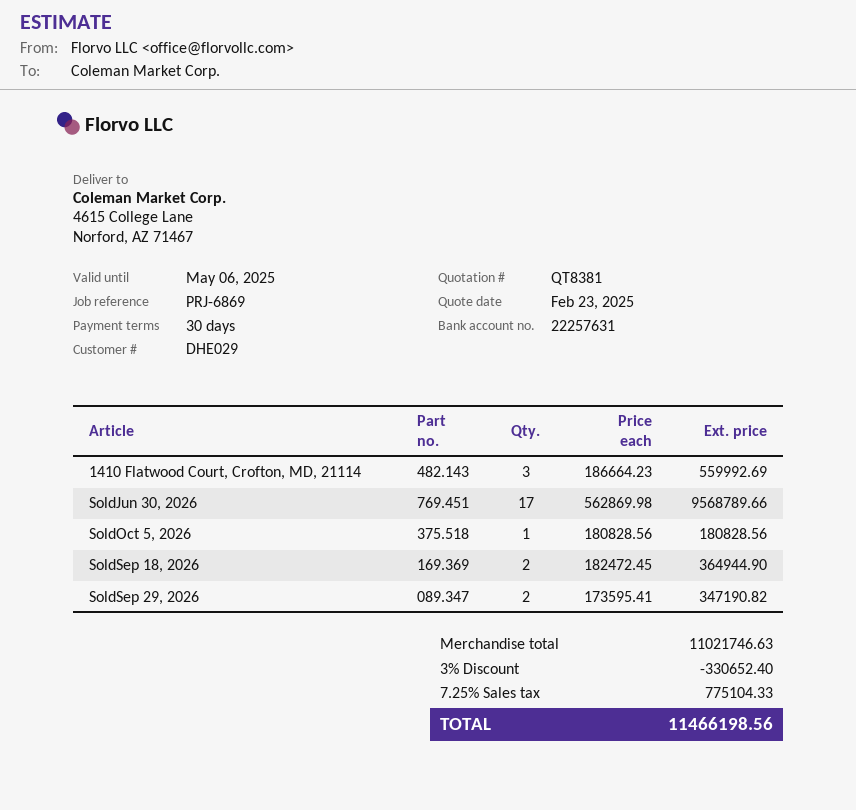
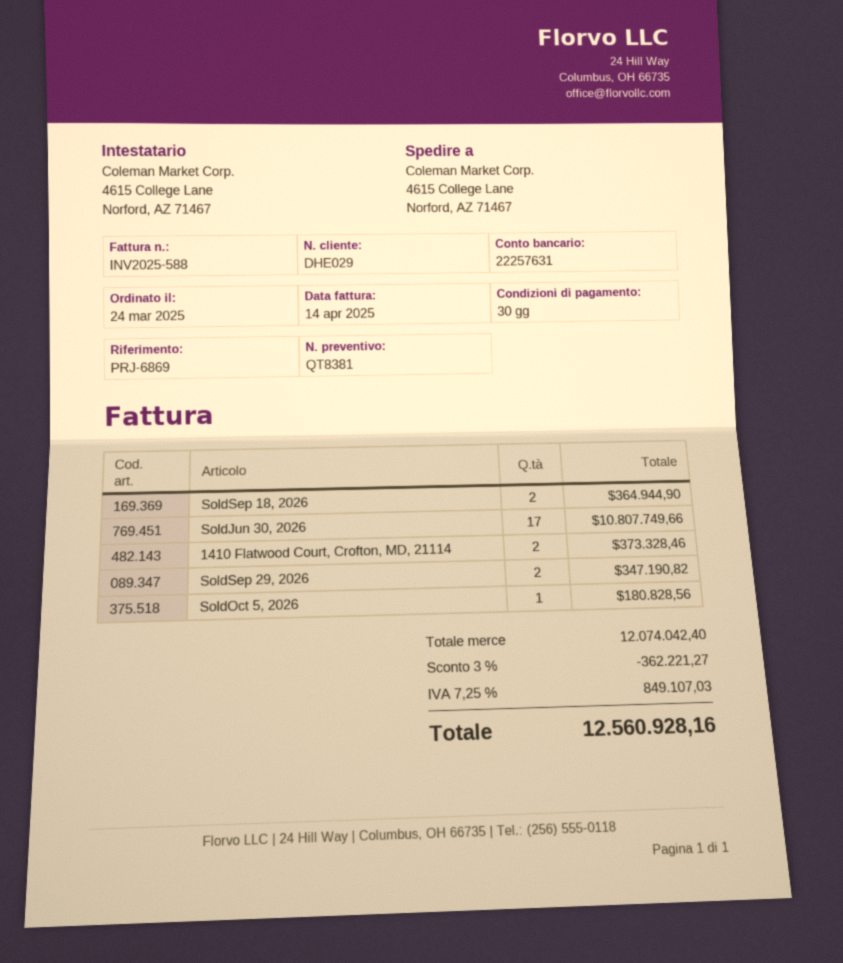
1410 Flatwood Court, Crofton, MD, 21114: 3 for 559992.69 -> 2 for 373328.46
SoldJun 30, 2026: 17 for 9568789.66 -> 17 for 10807749.66
subtotal: 11021746.63 -> 12074042.40
discount: 3% = 330652.40 -> 3% = 362221.27
tax: 7.25% = 775104.33 -> 7.25% = 849107.03
total: 11466198.56 -> 12560928.16

